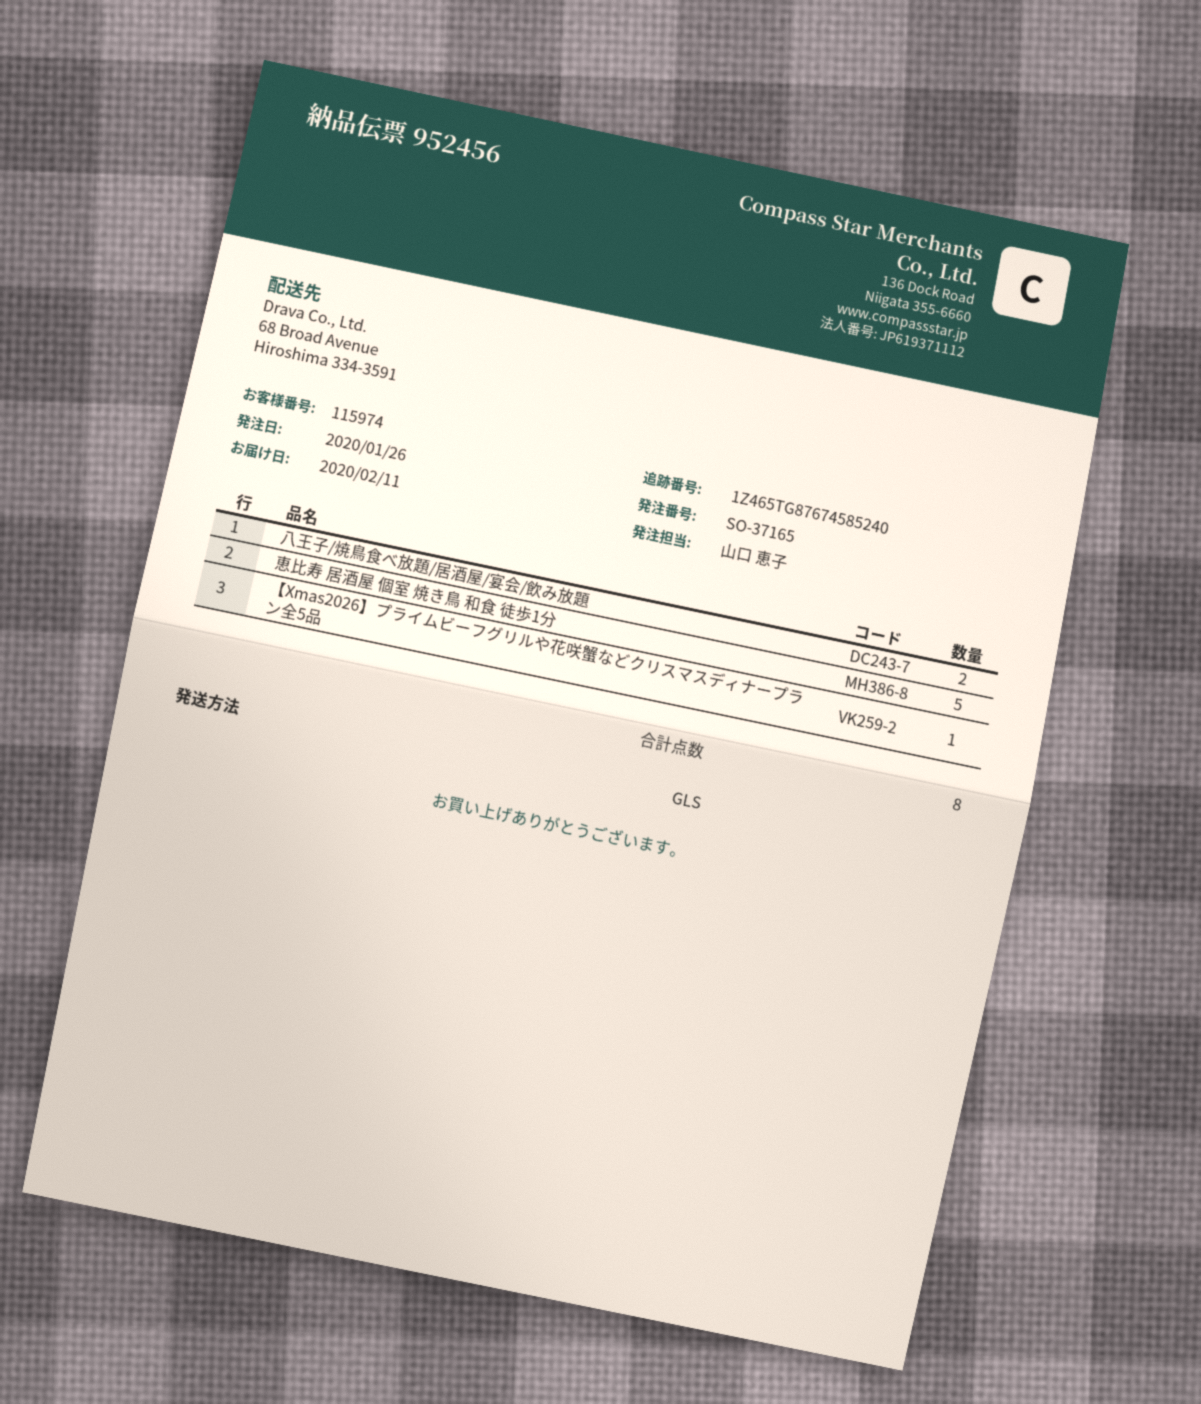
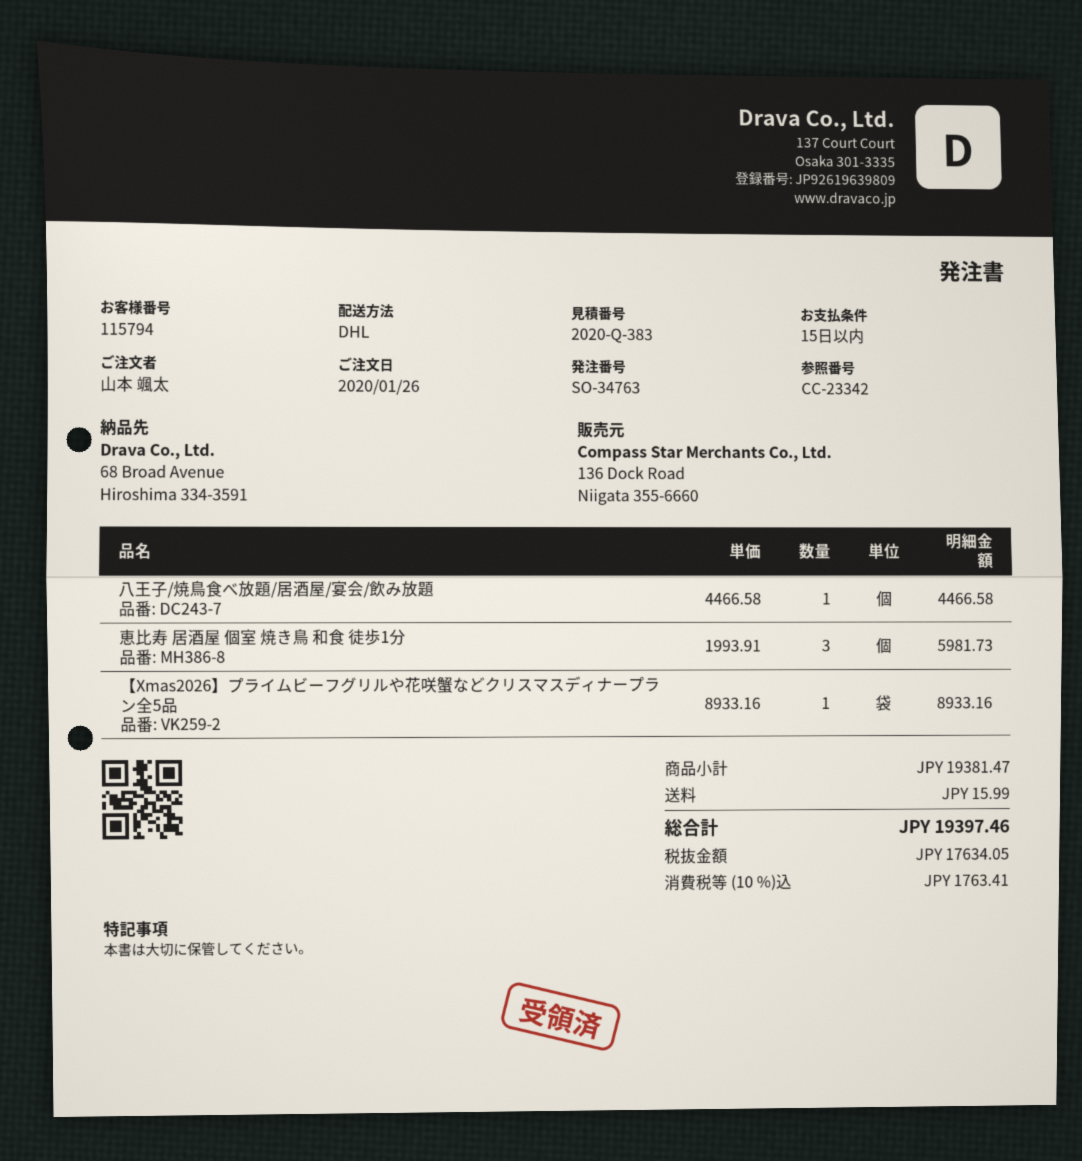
order number: SO-37165 -> SO-34763
customer number: 115974 -> 115794
ordered by: 山口 恵子 -> 山本 颯太
shipping method: GLS -> DHL
八王子/焼鳥食べ放題/居酒屋/宴会/飲み放題: 2 -> 1
恵比寿 居酒屋 個室 焼き鳥 和食 徒歩1分: 5 -> 3

